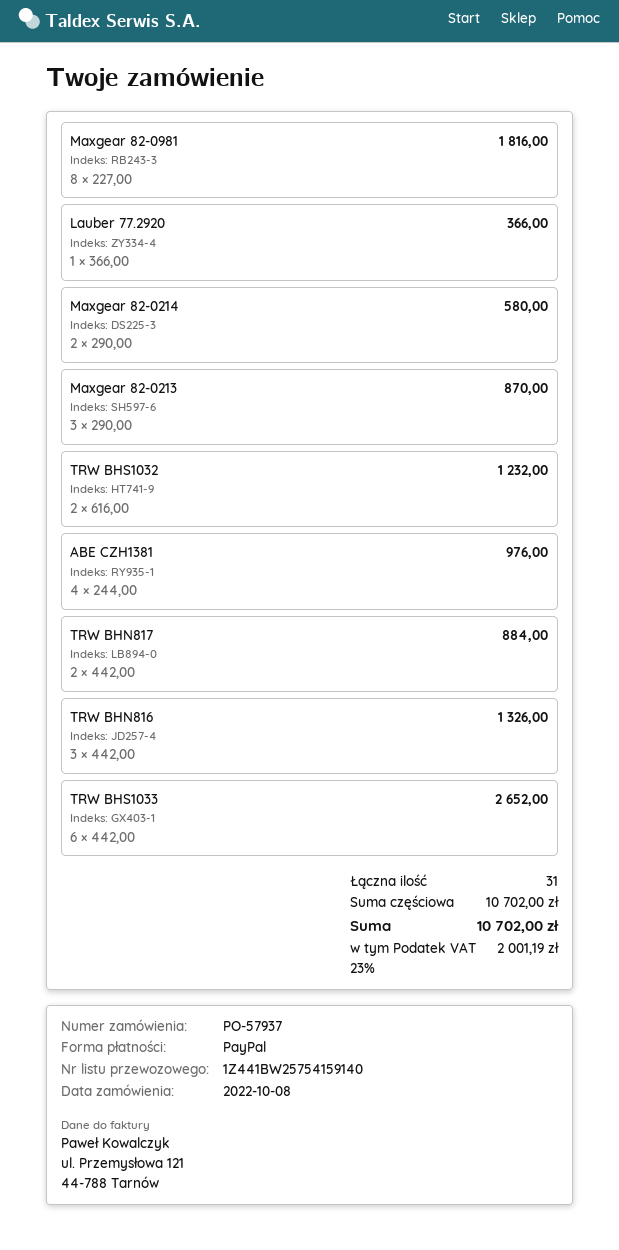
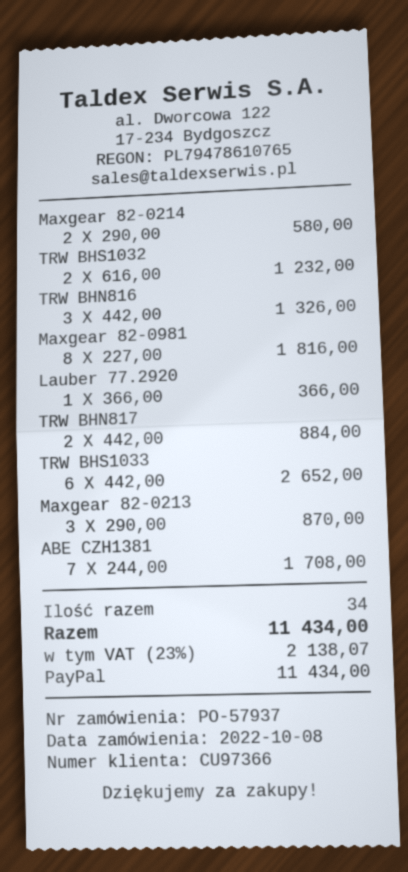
ABE CZH1381: 4 x 244.00 = 976.00 -> 7 x 244.00 = 1708.00
total quantity: 31 -> 34
tax: 23% = 2001.19 -> 23% = 2138.07
total: 10702.00 -> 11434.00

